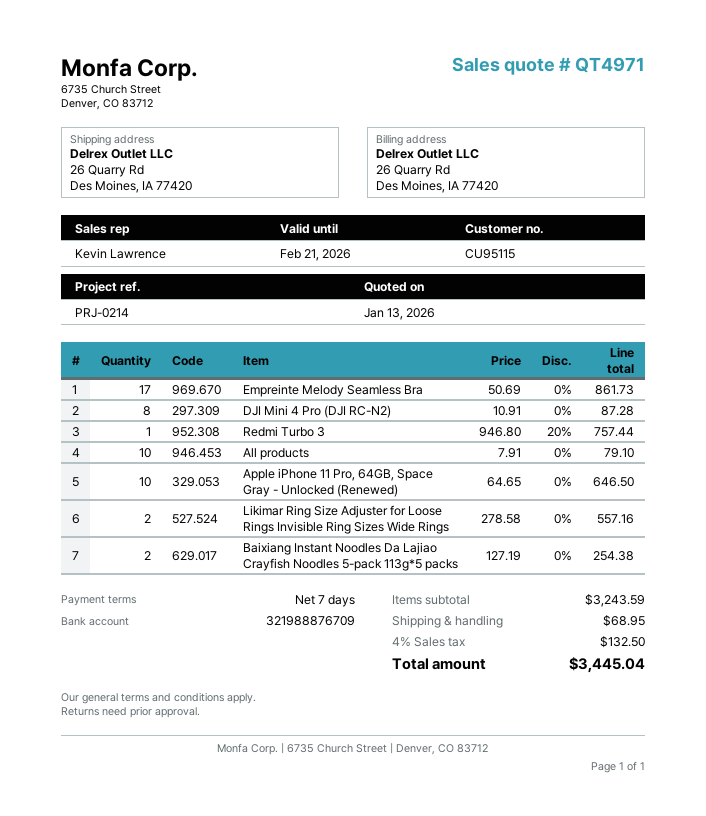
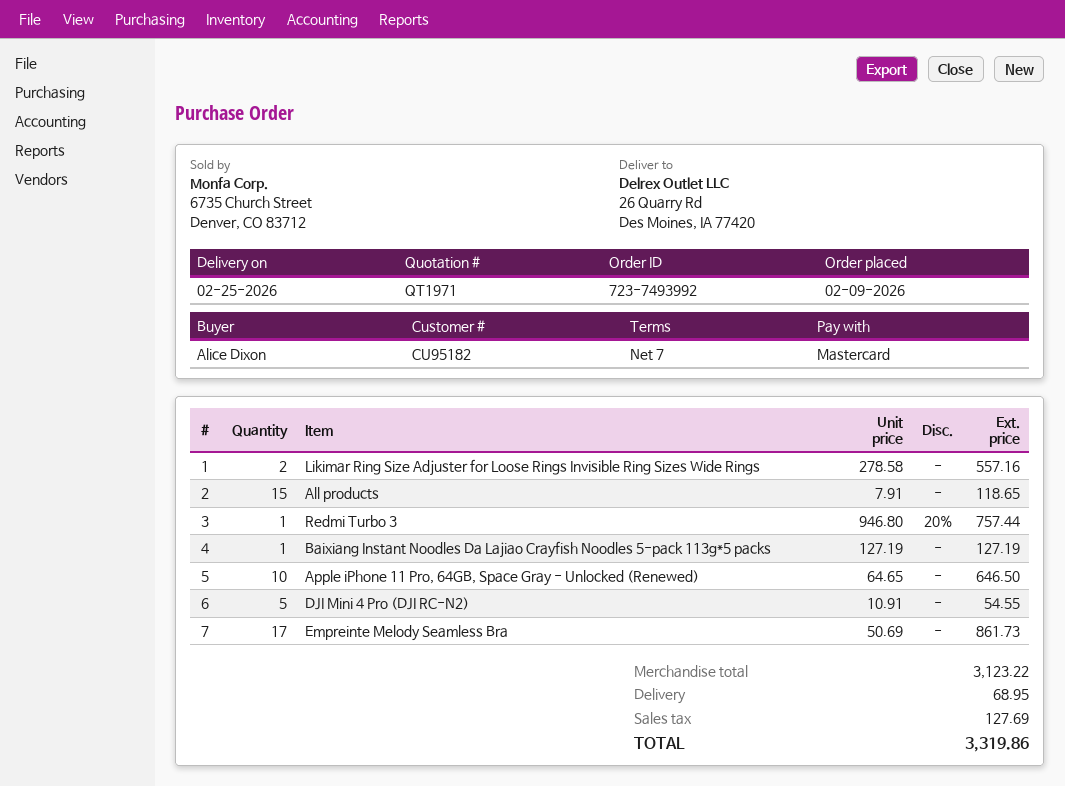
quote number: QT4971 -> QT1971
customer number: CU95115 -> CU95182
DJI Mini 4 Pro (DJI RC-N2): 8 x 10.91 = 87.28 -> 5 x 10.91 = 54.55
All products: 10 x 7.91 = 79.10 -> 15 x 7.91 = 118.65
Baixiang Instant Noodles Da Lajiao Crayfish Noodles 5-pack 113g*5 packs: 2 x 127.19 = 254.38 -> 1 x 127.19 = 127.19
subtotal: 3243.59 -> 3123.22
tax: 132.50 -> 127.69
total: 3445.04 -> 3319.86

